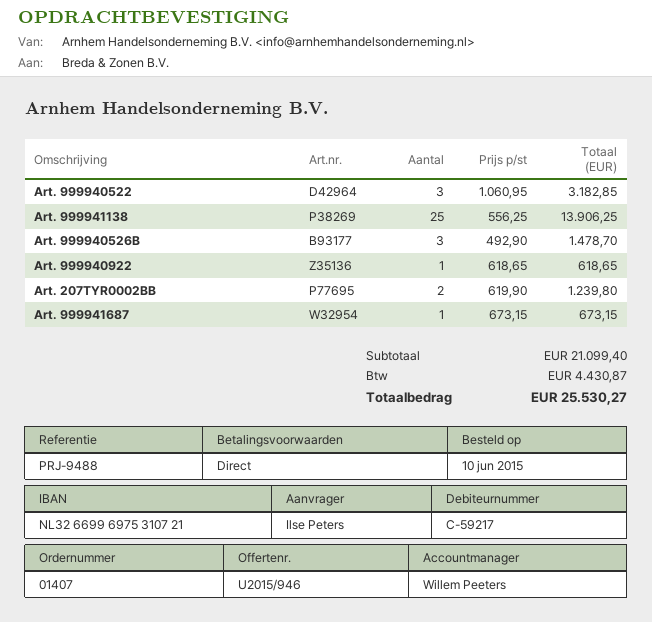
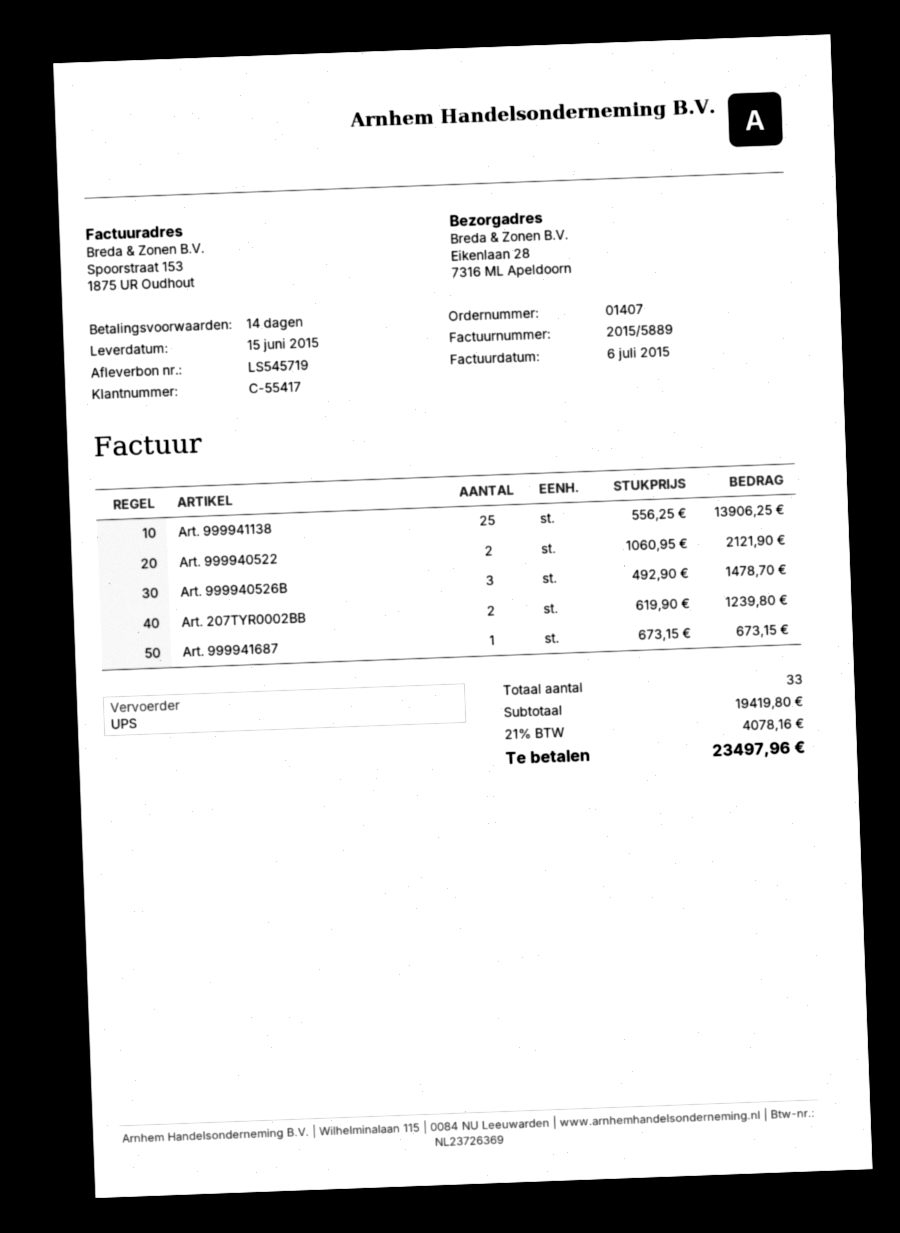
payment terms: on receipt -> 14 days
customer number: C-59217 -> C-55417
Art. 999940522: 3 x 1060.95 = 3182.85 -> 2 x 1060.95 = 2121.90
Art. 999940922: 1 x 618.65 = 618.65 -> none
subtotal: 21099.40 -> 19419.80
tax: 4430.87 -> 4078.16
total: 25530.27 -> 23497.96

